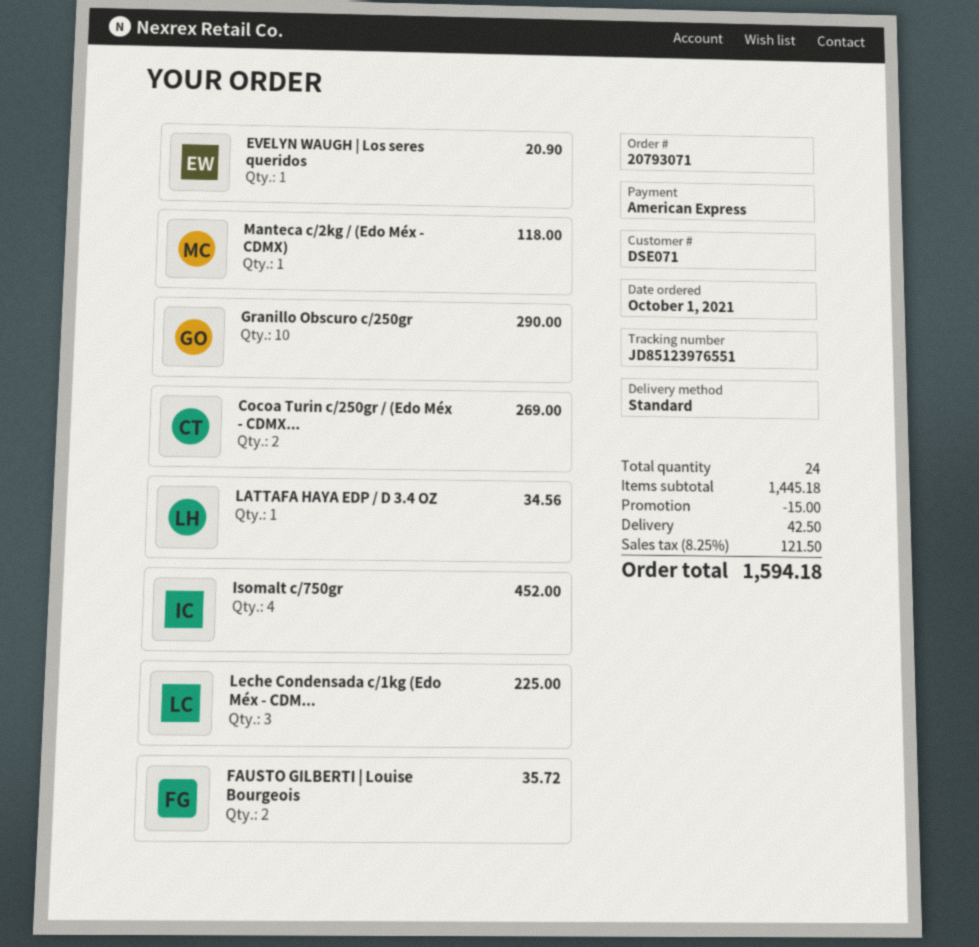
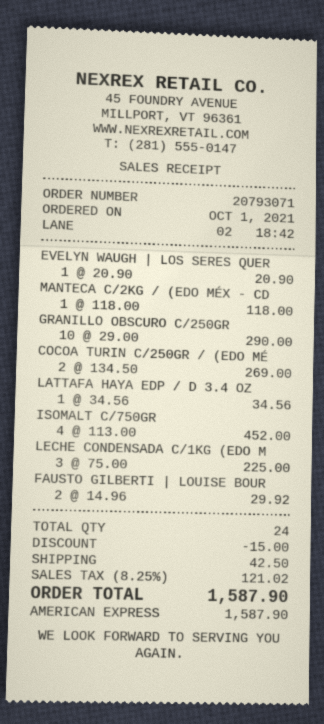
FAUSTO GILBERTI | Louise Bourgeois: 2 for 35.72 -> 2 for 29.92
tax: 8.25% = 121.50 -> 8.25% = 121.02
total: 1594.18 -> 1587.90

